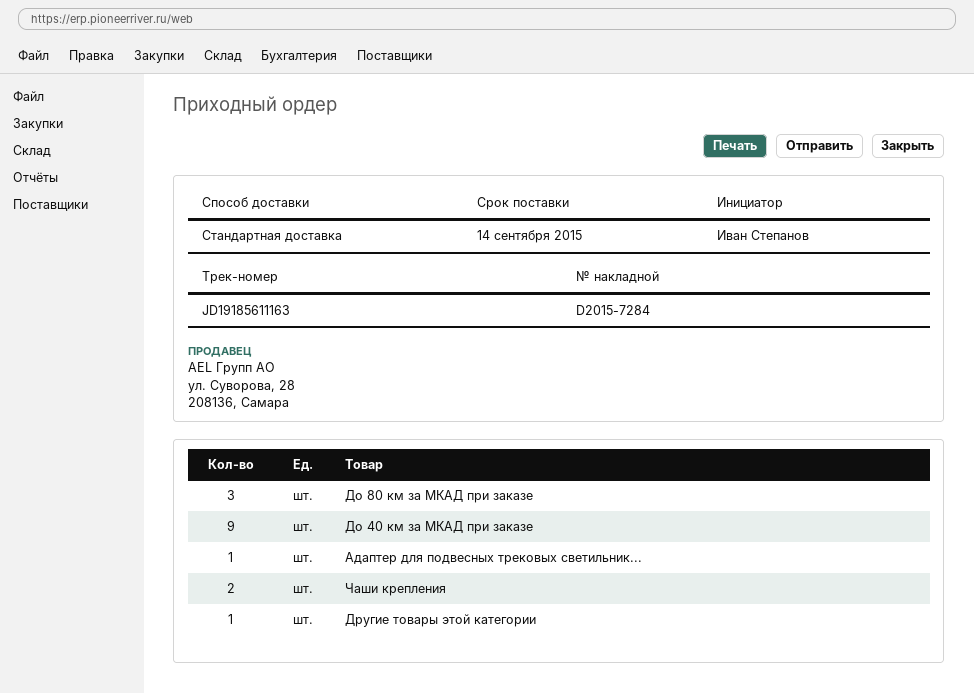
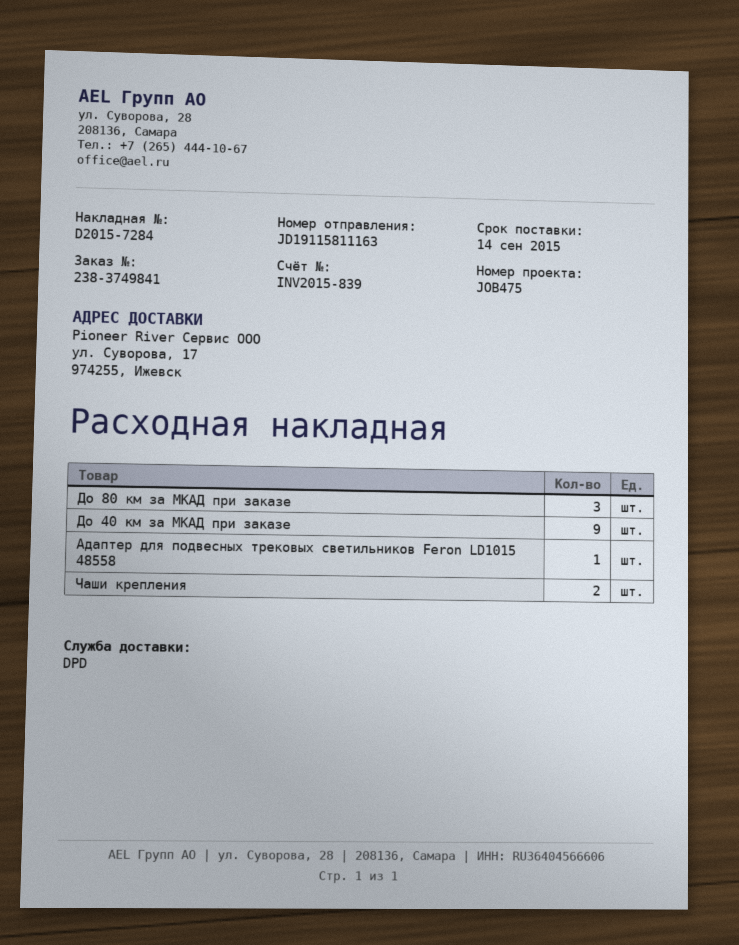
shipping method: standard -> DPD
tracking number: JD19185611163 -> JD19115811163
Другие товары этой категории: 1 -> none

